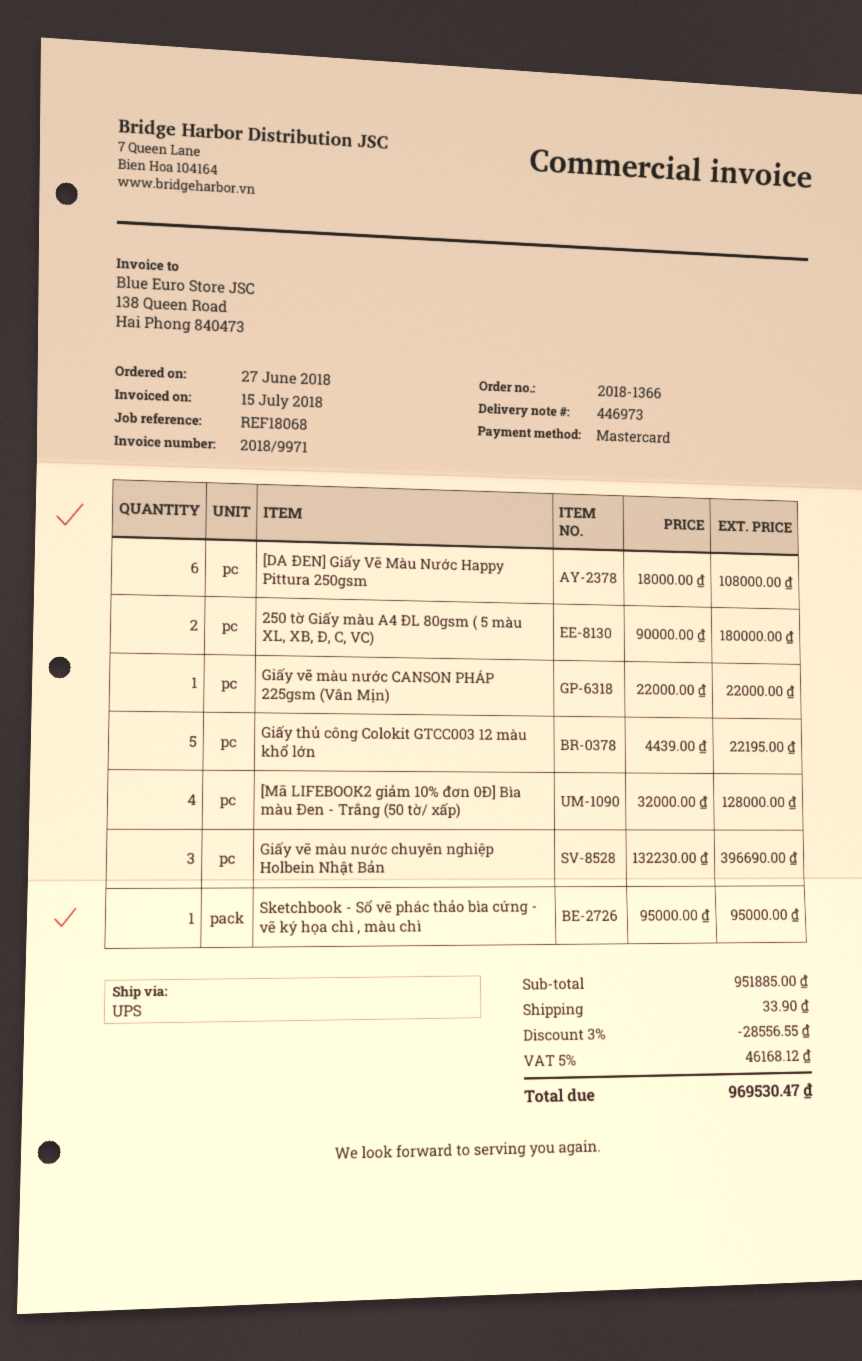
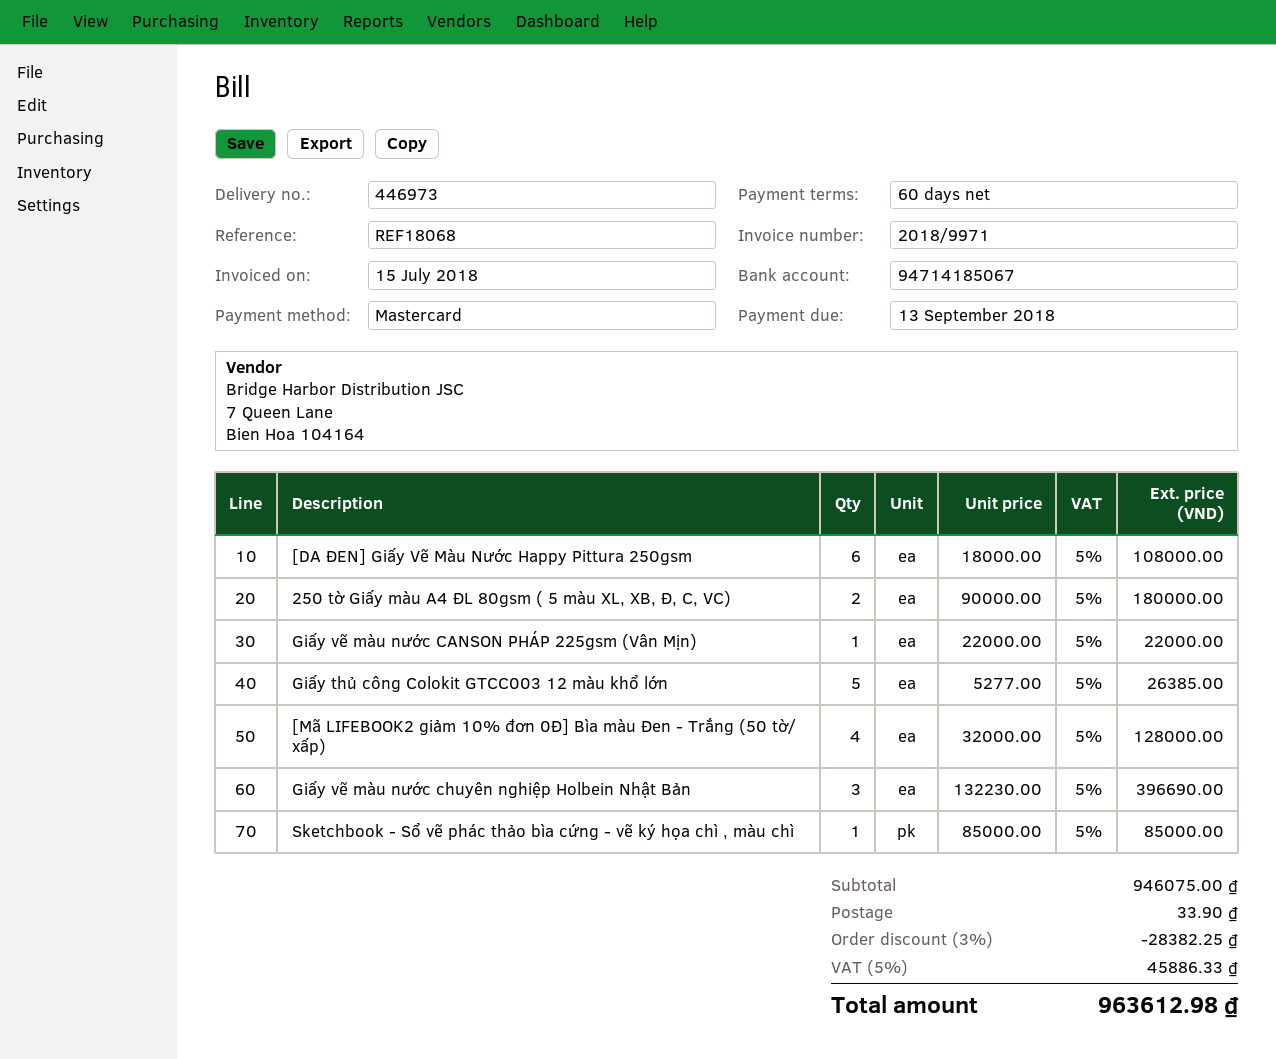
Giấy thủ công Colokit GTCC003 12 màu khổ lớn: 5 x 4439.00 = 22195.00 -> 5 x 5277.00 = 26385.00
Sketchbook - Sổ vẽ phác thảo bìa cứng - vẽ ký họa chì , màu chì: 1 x 95000.00 = 95000.00 -> 1 x 85000.00 = 85000.00
subtotal: 951885.00 -> 946075.00
discount: 3% = 28556.55 -> 3% = 28382.25
tax: 5% = 46168.12 -> 5% = 45886.33
total: 969530.47 -> 963612.98

